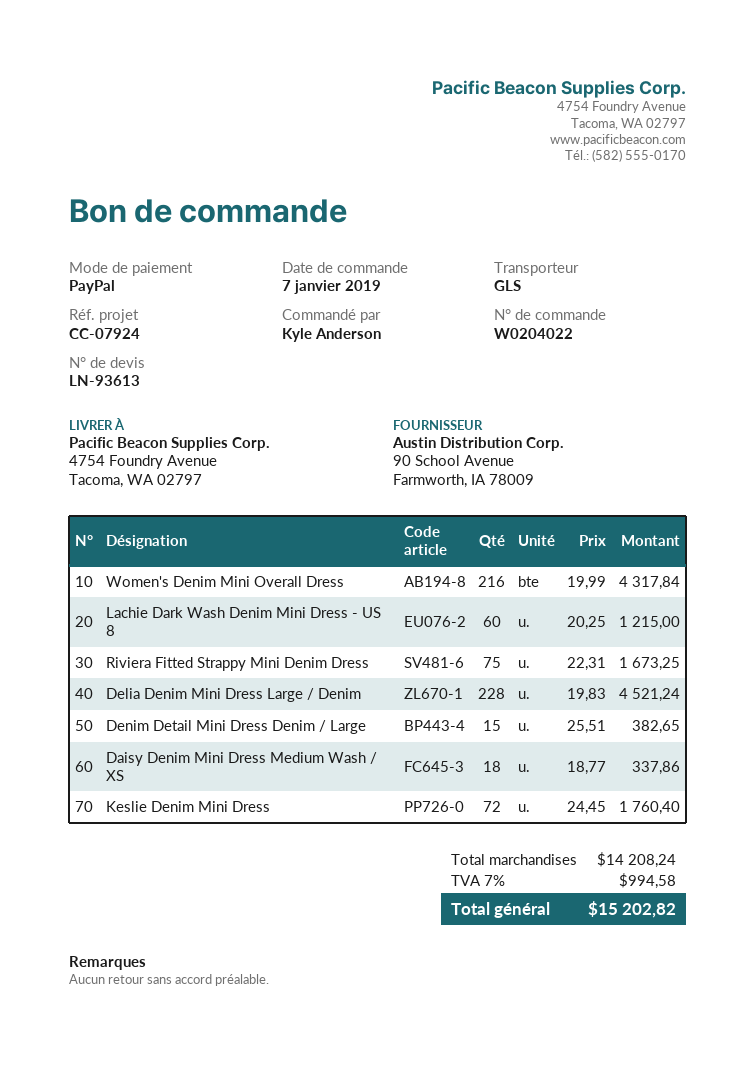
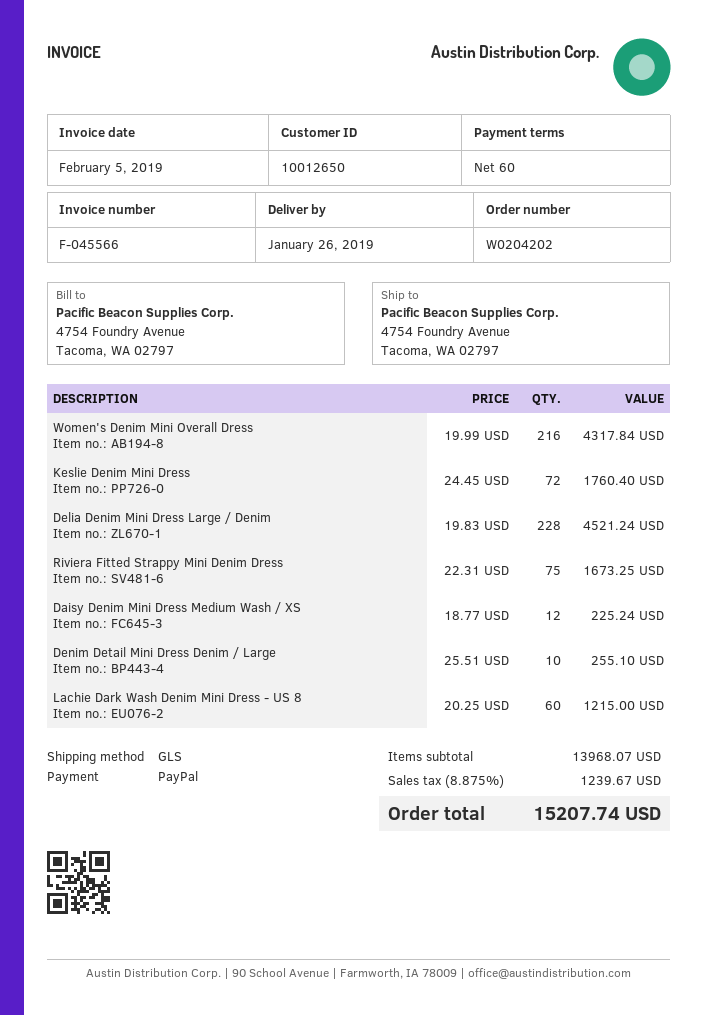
order number: W0204022 -> W0204202
Denim Detail Mini Dress Denim / Large: 15 x 25.51 = 382.65 -> 10 x 25.51 = 255.10
Daisy Denim Mini Dress Medium Wash / XS: 18 x 18.77 = 337.86 -> 12 x 18.77 = 225.24
subtotal: 14208.24 -> 13968.07
tax: 7% = 994.58 -> 8.875% = 1239.67
total: 15202.82 -> 15207.74

